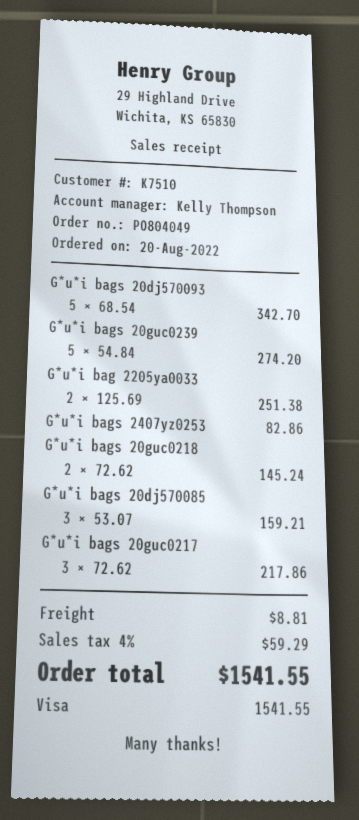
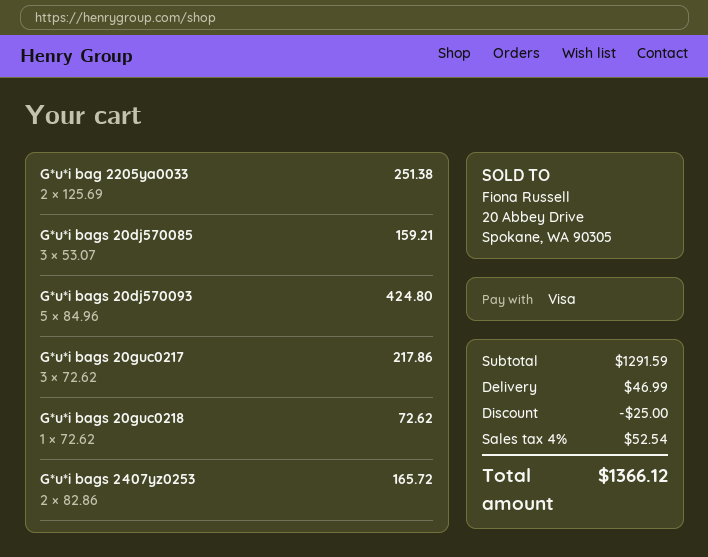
G*u*i bags 20dj570093: 5 x 68.54 = 342.70 -> 5 x 84.96 = 424.80
G*u*i bags 20guc0239: 5 x 54.84 = 274.20 -> none
G*u*i bags 2407yz0253: 1 x 82.86 = 82.86 -> 2 x 82.86 = 165.72
G*u*i bags 20guc0218: 2 x 72.62 = 145.24 -> 1 x 72.62 = 72.62
discount: none -> 25.00
shipping: 8.81 -> 46.99
tax: 4% = 59.29 -> 4% = 52.54
total: 1541.55 -> 1366.12

